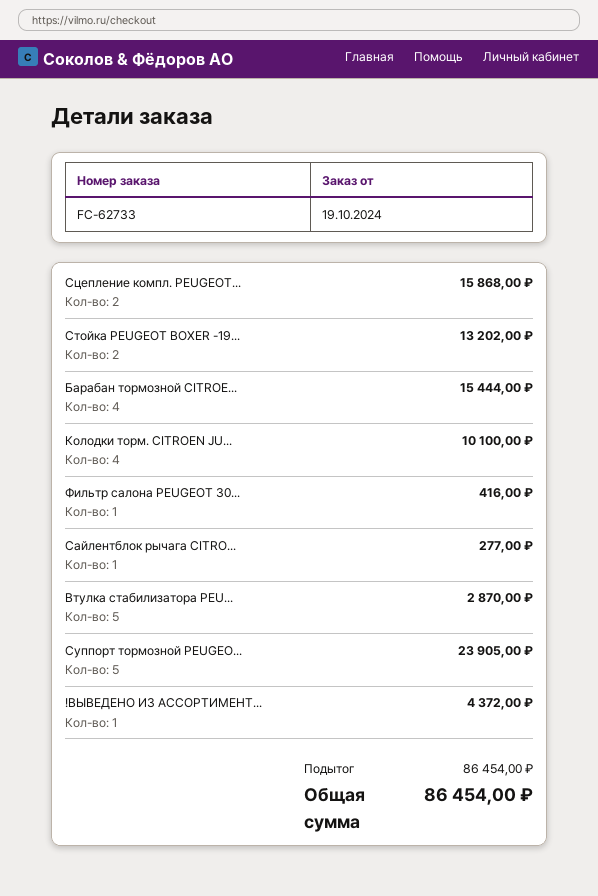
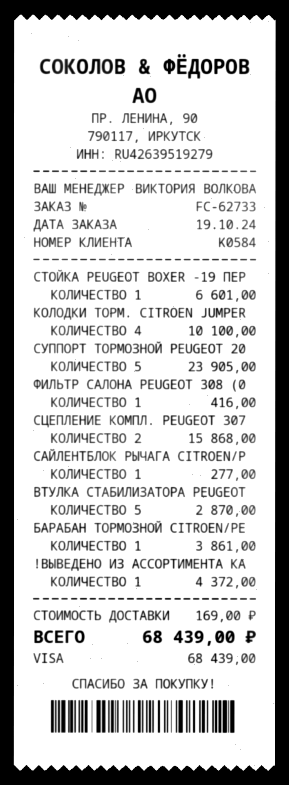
Стойка PEUGEOT BOXER -19...: 2 for 13202.00 -> 1 for 6601.00
Барабан тормозной CITROE...: 4 for 15444.00 -> 1 for 3861.00
shipping: none -> 169.00
total: 86454.00 -> 68439.00

